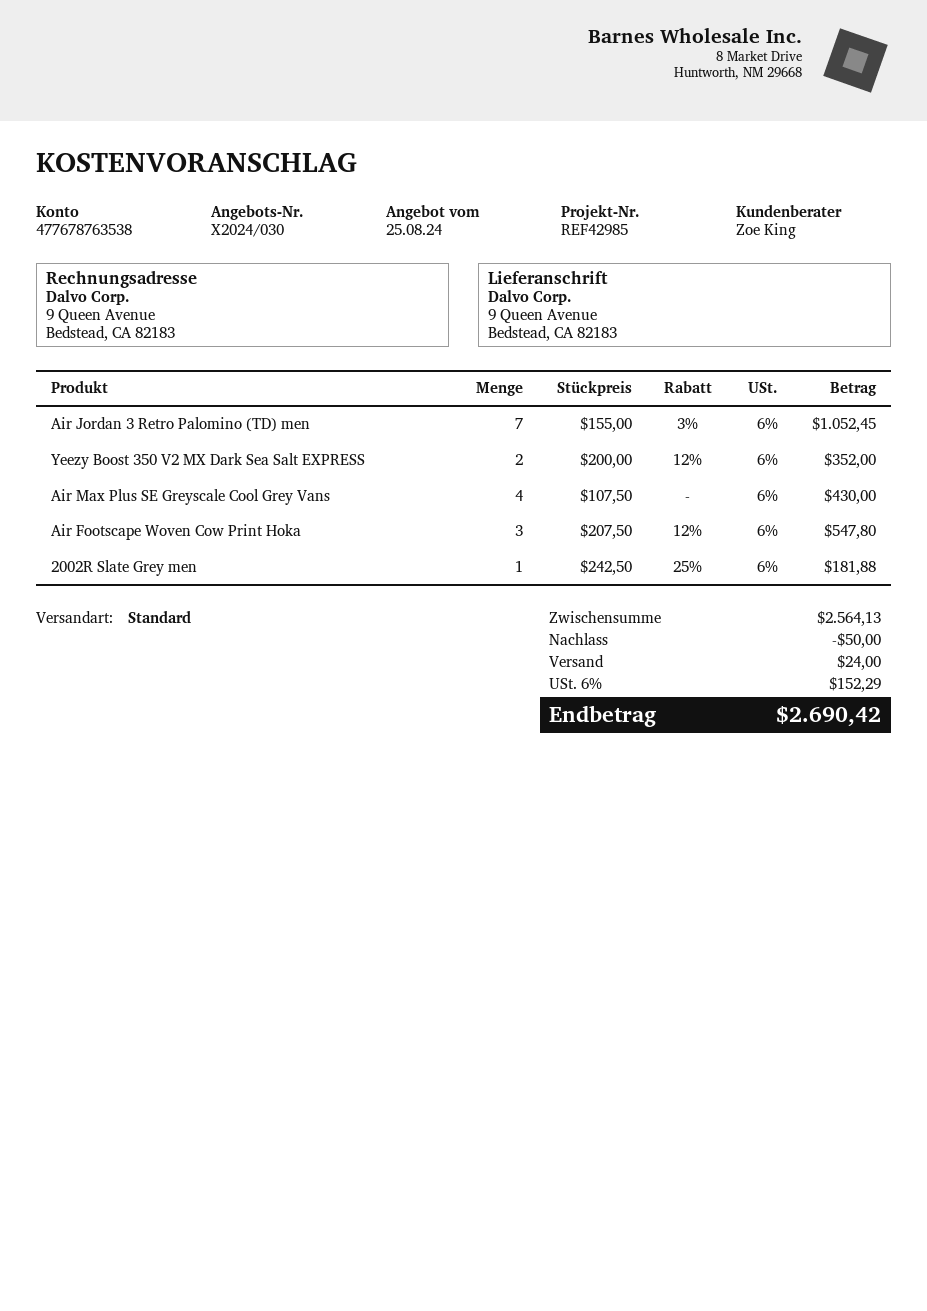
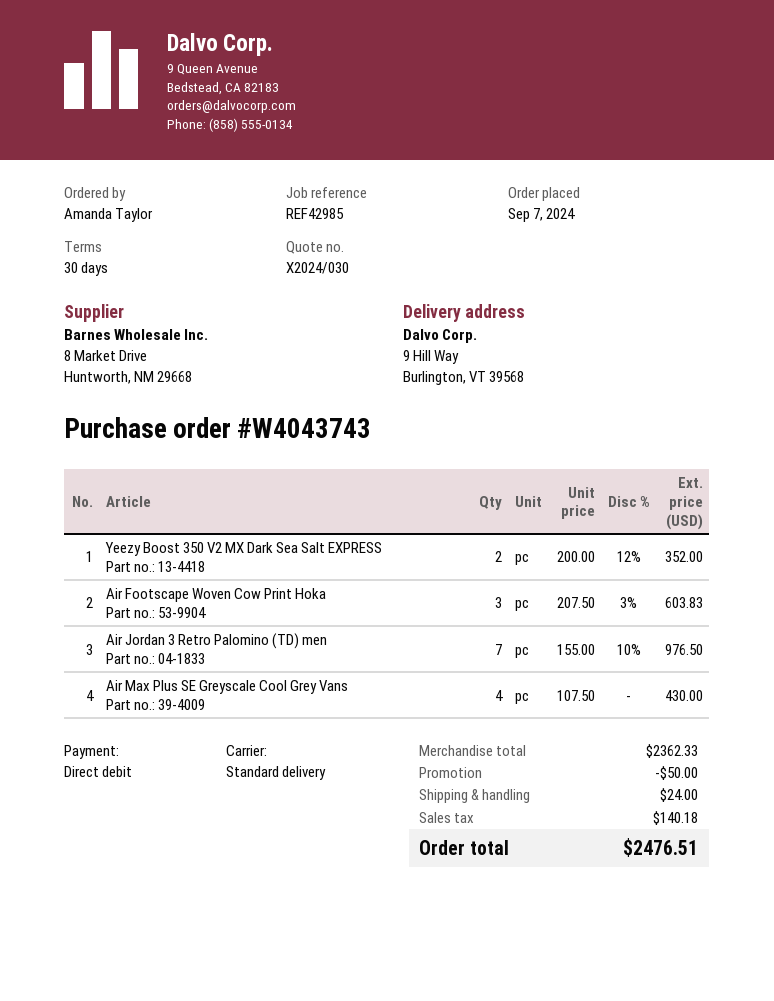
ship to: 9 Queen Avenue, Bedstead, CA 82183 -> 9 Hill Way, Burlington, VT 39568
Air Jordan 3 Retro Palomino (TD) men: 7 x 155.00 - 3% = 1052.45 -> 7 x 155.00 - 10% = 976.50
Air Footscape Woven Cow Print Hoka: 3 x 207.50 - 12% = 547.80 -> 3 x 207.50 - 3% = 603.83
2002R Slate Grey men: 1 x 242.50 - 25% = 181.88 -> none
subtotal: 2564.13 -> 2362.33
tax: 152.29 -> 140.18
total: 2690.42 -> 2476.51

